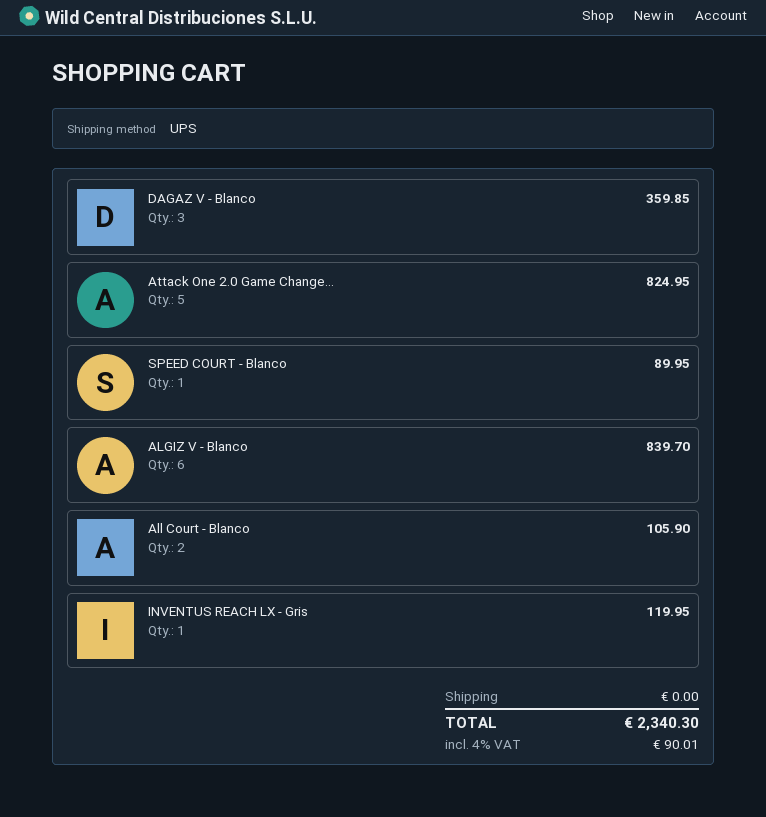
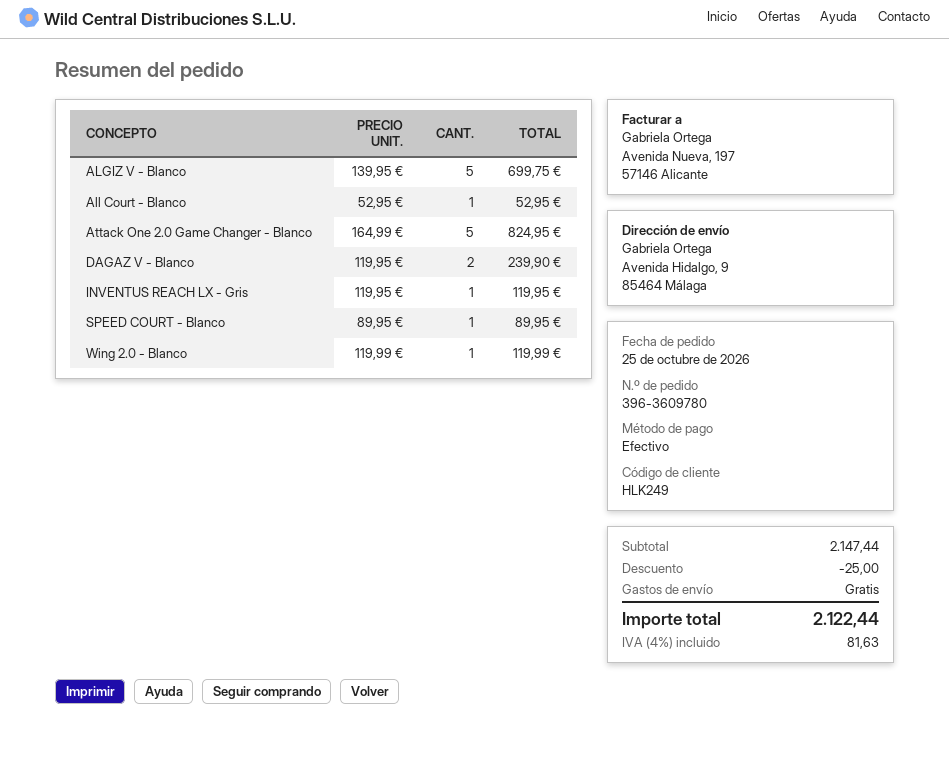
DAGAZ V - Blanco: 3 for 359.85 -> 2 for 239.90
ALGIZ V - Blanco: 6 for 839.70 -> 5 for 699.75
All Court - Blanco: 2 for 105.90 -> 1 for 52.95
Wing 2.0 - Blanco: none -> 1 for 119.99
discount: none -> 25.00
tax: 4% = 90.01 -> 4% = 81.63
total: 2340.30 -> 2122.44

